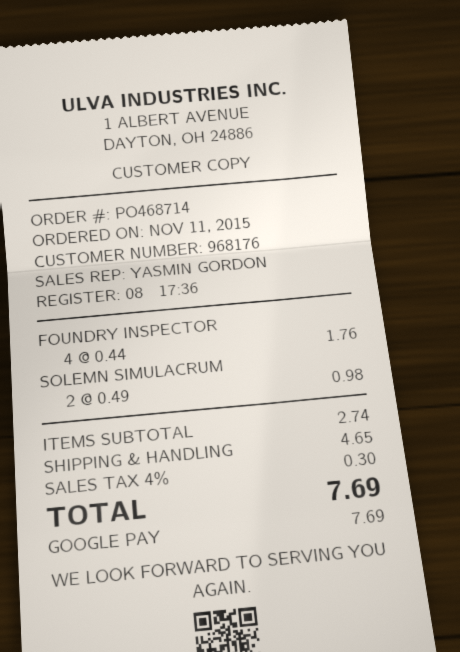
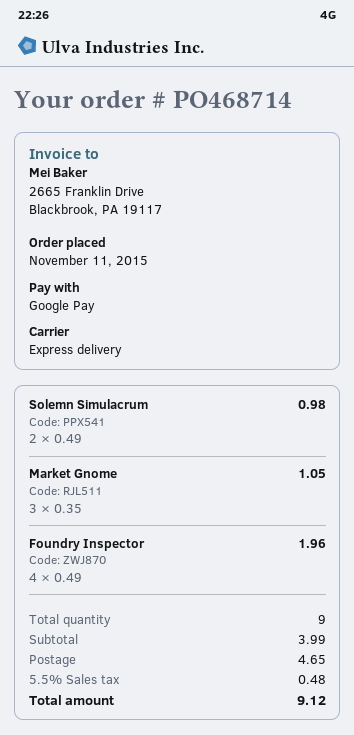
FOUNDRY INSPECTOR: 4 x 0.44 = 1.76 -> 4 x 0.49 = 1.96
Market Gnome: none -> 3 x 0.35 = 1.05
subtotal: 2.74 -> 3.99
tax: 4% = 0.30 -> 5.5% = 0.48
total: 7.69 -> 9.12

